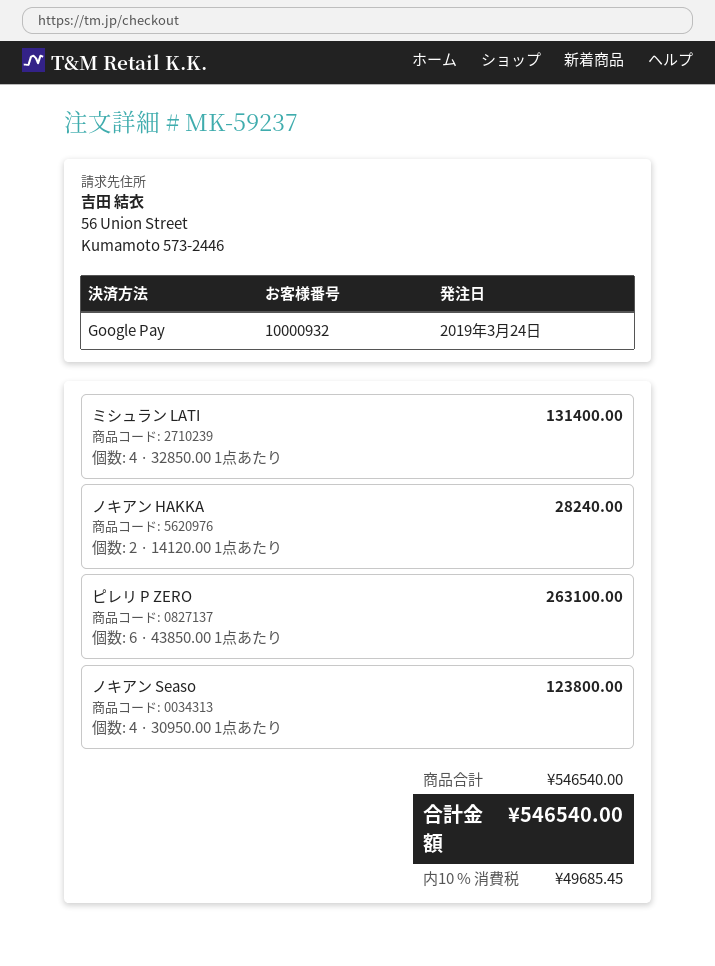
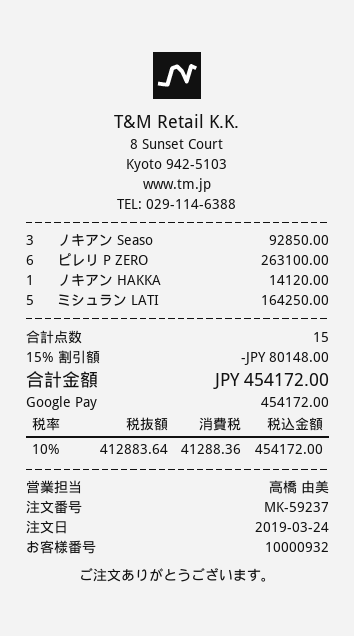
ミシュラン LATI: 4 for 131400.00 -> 5 for 164250.00
ノキアン HAKKA: 2 for 28240.00 -> 1 for 14120.00
ノキアン Seaso: 4 for 123800.00 -> 3 for 92850.00
discount: none -> 15% = 80148.00
tax: 10% = 49685.45 -> 10% = 41288.36
total: 546540.00 -> 454172.00

